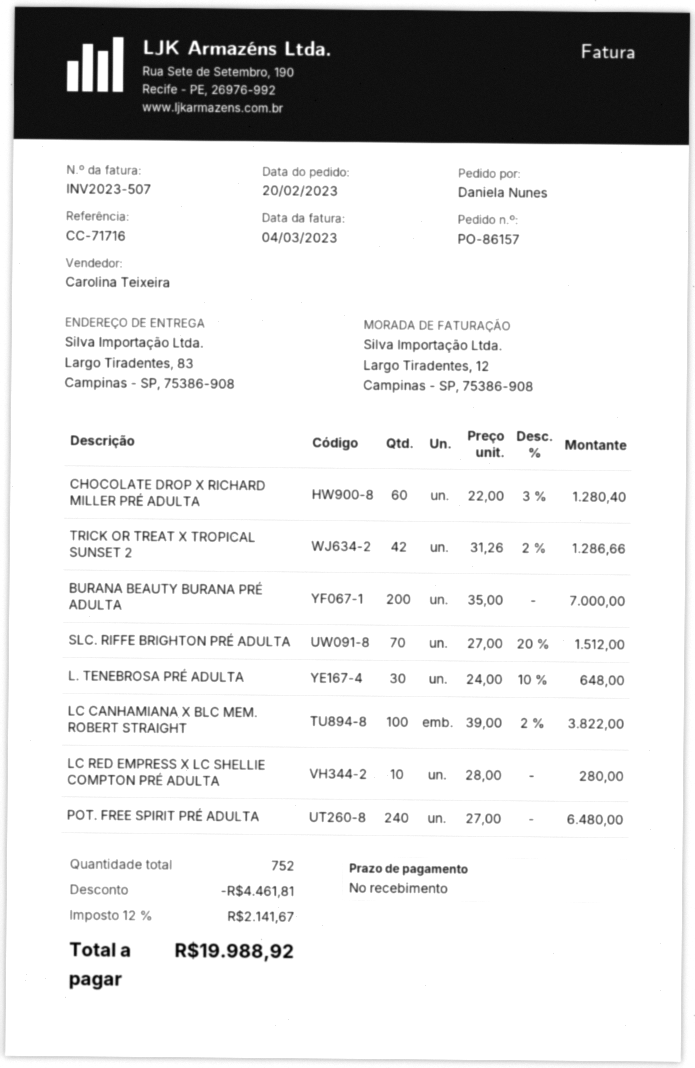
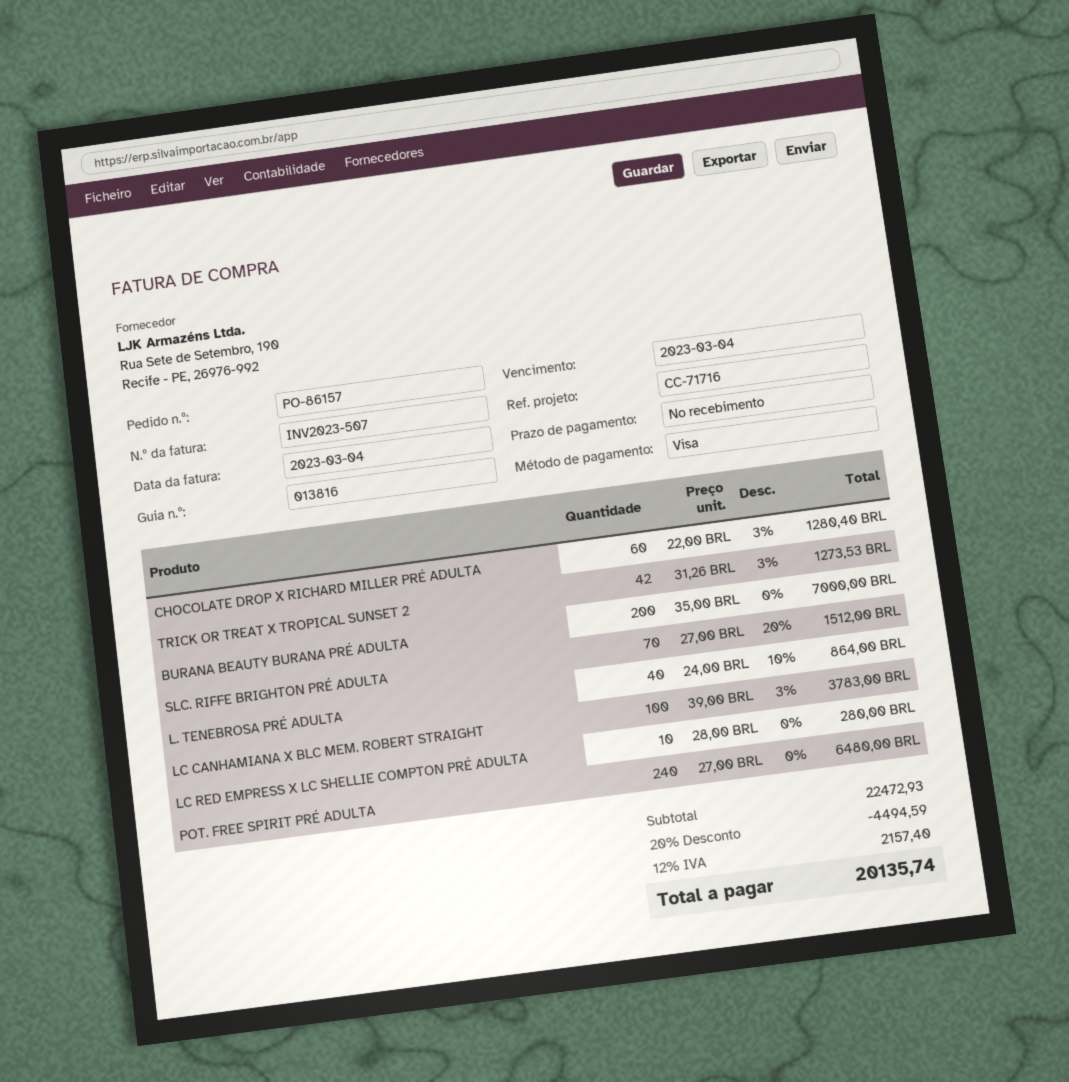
TRICK OR TREAT X TROPICAL SUNSET 2: 42 x 31.26 - 2% = 1286.66 -> 42 x 31.26 - 3% = 1273.53
L. TENEBROSA PRÉ ADULTA: 30 x 24.00 - 10% = 648.00 -> 40 x 24.00 - 10% = 864.00
LC CANHAMIANA X BLC MEM. ROBERT STRAIGHT: 100 x 39.00 - 2% = 3822.00 -> 100 x 39.00 - 3% = 3783.00
discount: 4461.81 -> 4494.59
tax: 12% = 2141.67 -> 12% = 2157.40
total: 19988.92 -> 20135.74

